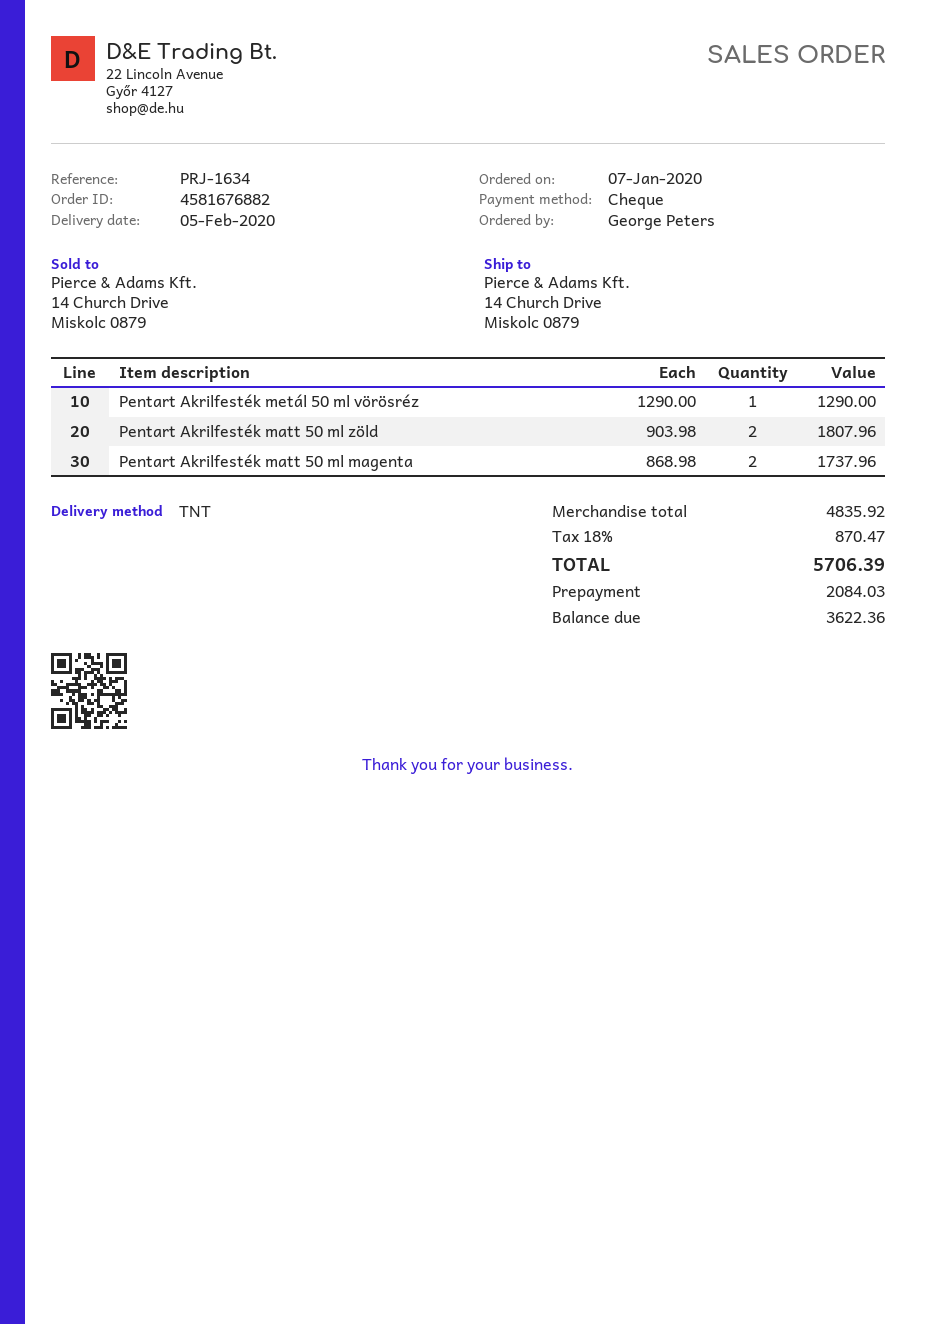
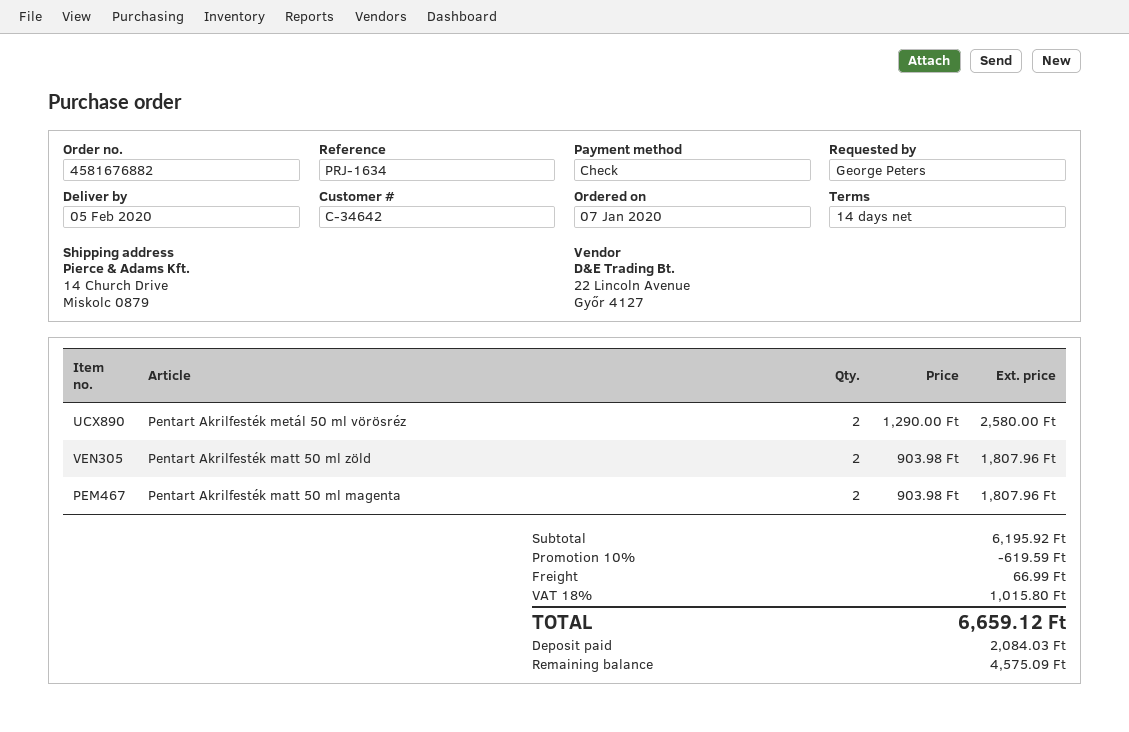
Pentart Akrilfesték metál 50 ml vörösréz: 1 x 1290.00 = 1290.00 -> 2 x 1290.00 = 2580.00
Pentart Akrilfesték matt 50 ml magenta: 2 x 868.98 = 1737.96 -> 2 x 903.98 = 1807.96
subtotal: 4835.92 -> 6195.92
discount: none -> 10% = 619.59
shipping: none -> 66.99
tax: 18% = 870.47 -> 18% = 1015.80
total: 5706.39 -> 6659.12
balance: 3622.36 -> 4575.09

